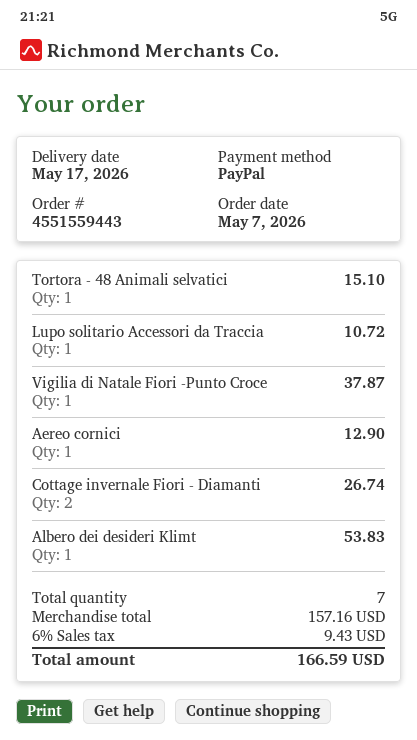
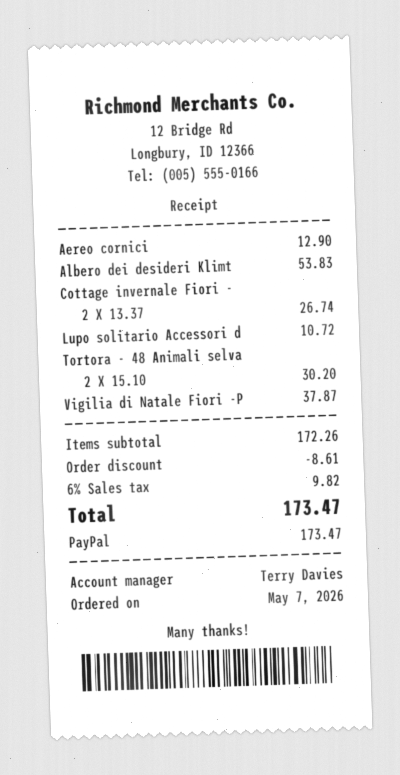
Tortora - 48 Animali selvatici: 1 for 15.10 -> 2 for 30.20
subtotal: 157.16 -> 172.26
discount: none -> 8.61
tax: 6% = 9.43 -> 6% = 9.82
total: 166.59 -> 173.47

